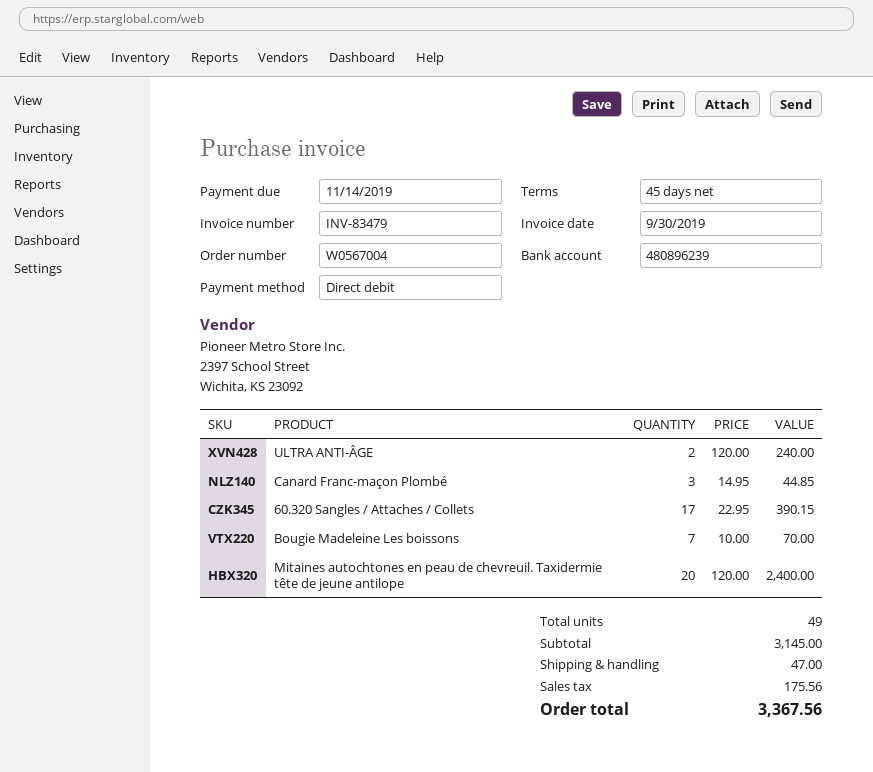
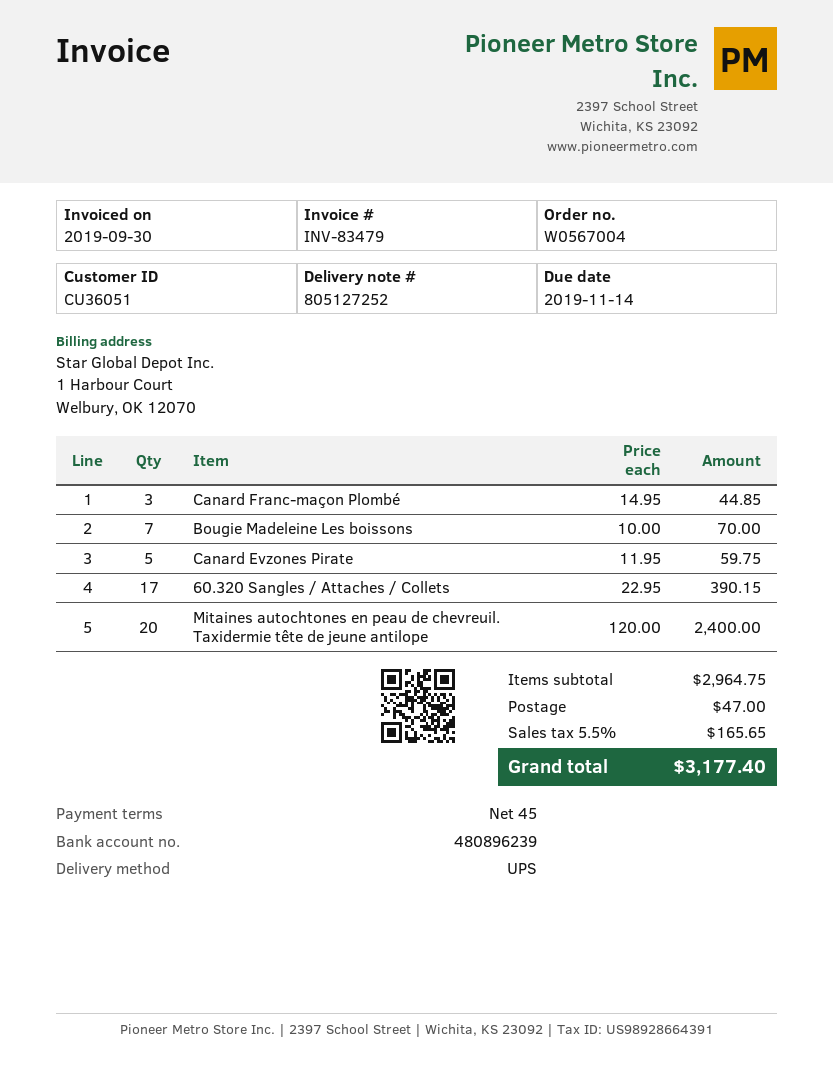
ULTRA ANTI-ÂGE: 2 x 120.00 = 240.00 -> none
Canard Evzones Pirate: none -> 5 x 11.95 = 59.75
subtotal: 3145.00 -> 2964.75
tax: 175.56 -> 165.65
total: 3367.56 -> 3177.40

